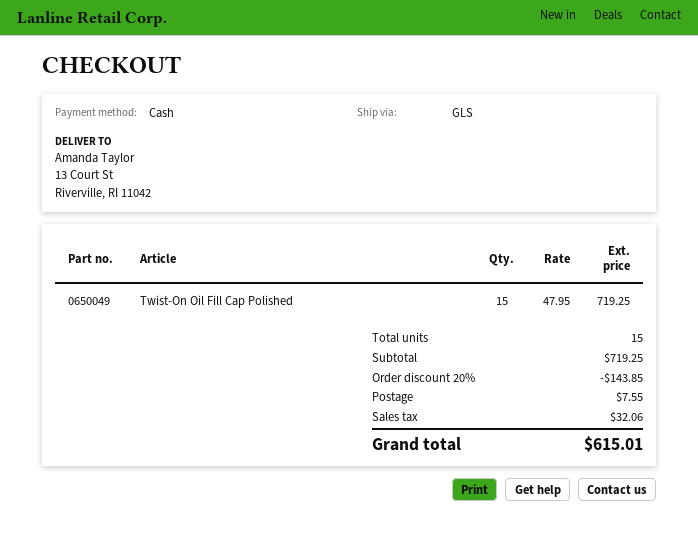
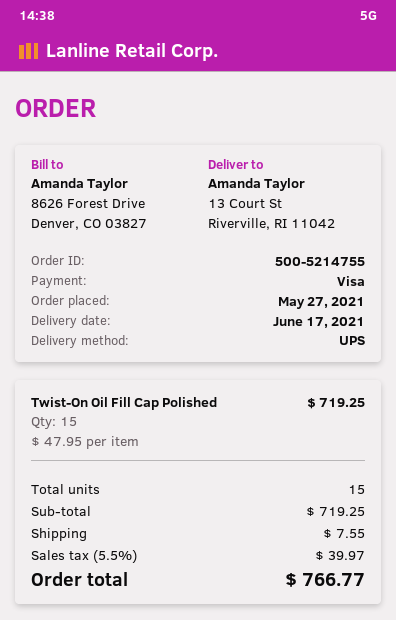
payment method: cash -> Visa
shipping method: GLS -> UPS
discount: 20% = 143.85 -> none
tax: 32.06 -> 39.97
total: 615.01 -> 766.77

